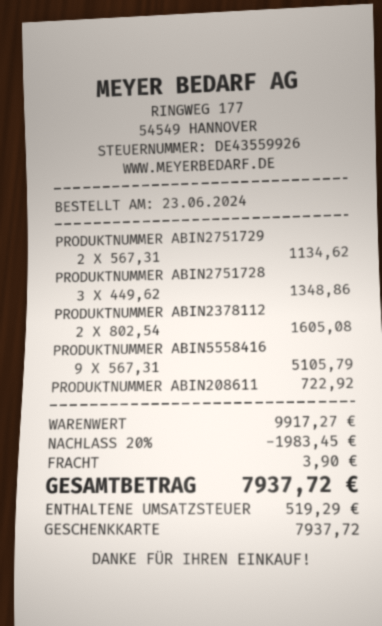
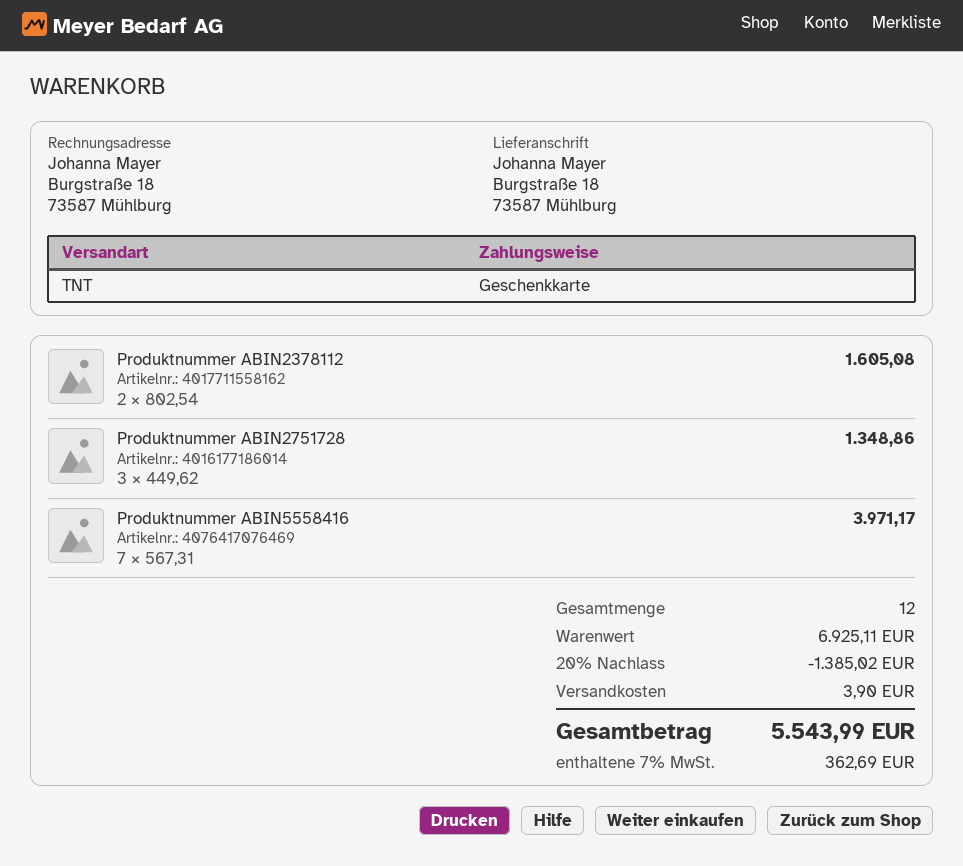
PRODUKTNUMMER ABIN2751729: 2 x 567.31 = 1134.62 -> none
PRODUKTNUMMER ABIN5558416: 9 x 567.31 = 5105.79 -> 7 x 567.31 = 3971.17
PRODUKTNUMMER ABIN208611: 1 x 722.92 = 722.92 -> none
subtotal: 9917.27 -> 6925.11
discount: 20% = 1983.45 -> 20% = 1385.02
tax: 519.29 -> 362.69
total: 7937.72 -> 5543.99

